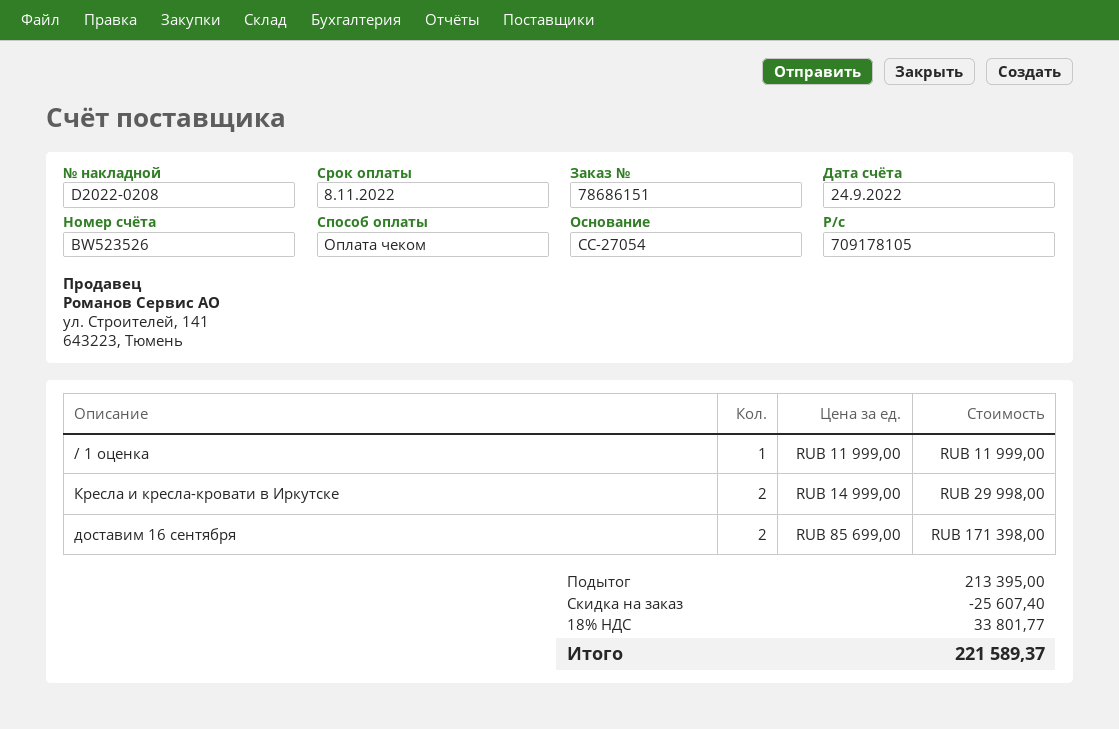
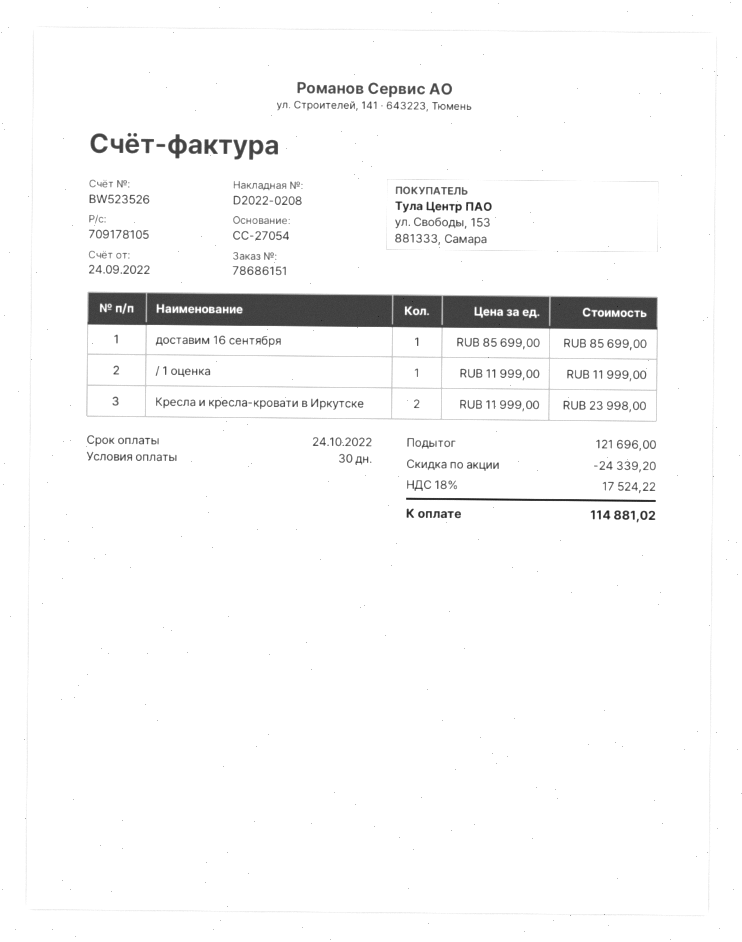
due date: 2022-11-08 -> 2022-10-24
Кресла и кресла-кровати в Иркутске: 2 x 14999.00 = 29998.00 -> 2 x 11999.00 = 23998.00
доставим 16 сентября: 2 x 85699.00 = 171398.00 -> 1 x 85699.00 = 85699.00
subtotal: 213395.00 -> 121696.00
discount: 25607.40 -> 24339.20
tax: 18% = 33801.77 -> 18% = 17524.22
total: 221589.37 -> 114881.02

